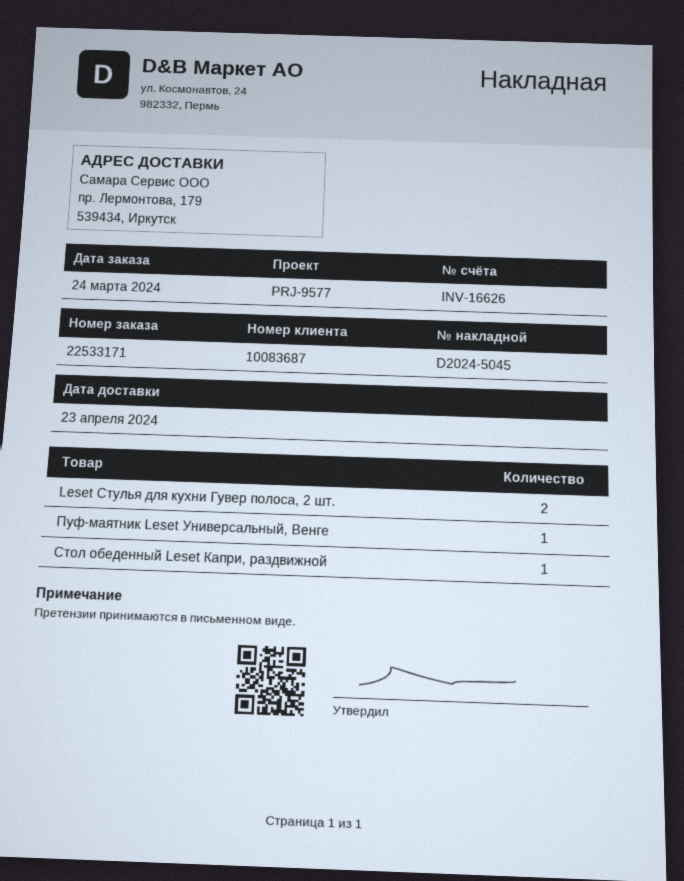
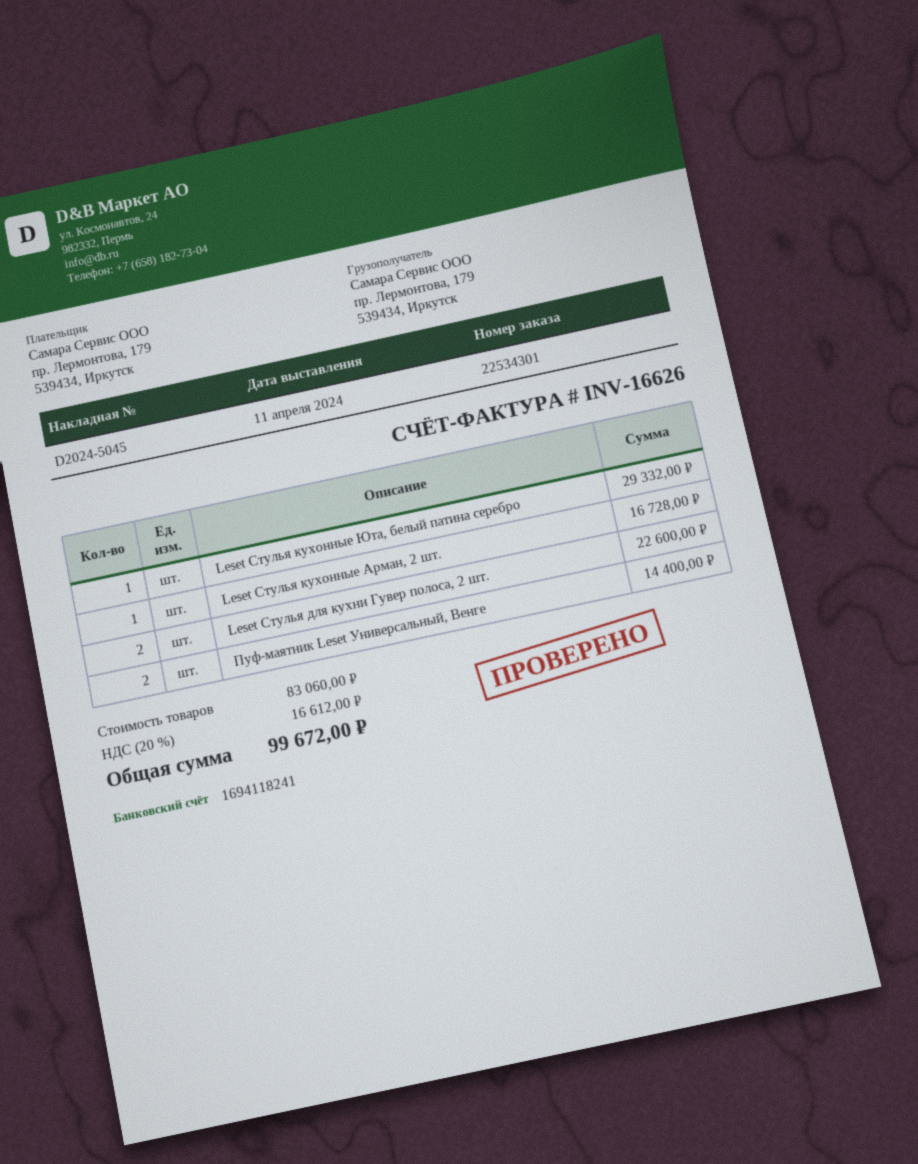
order number: 22533171 -> 22534301
Пуф-маятник Leset Универсальный, Венге: 1 -> 2
Стол обеденный Leset Капри, раздвижной: 1 -> none
Leset Стулья кухонные Юта, белый патина серебро: none -> 1
Leset Стулья кухонные Арман, 2 шт.: none -> 1

